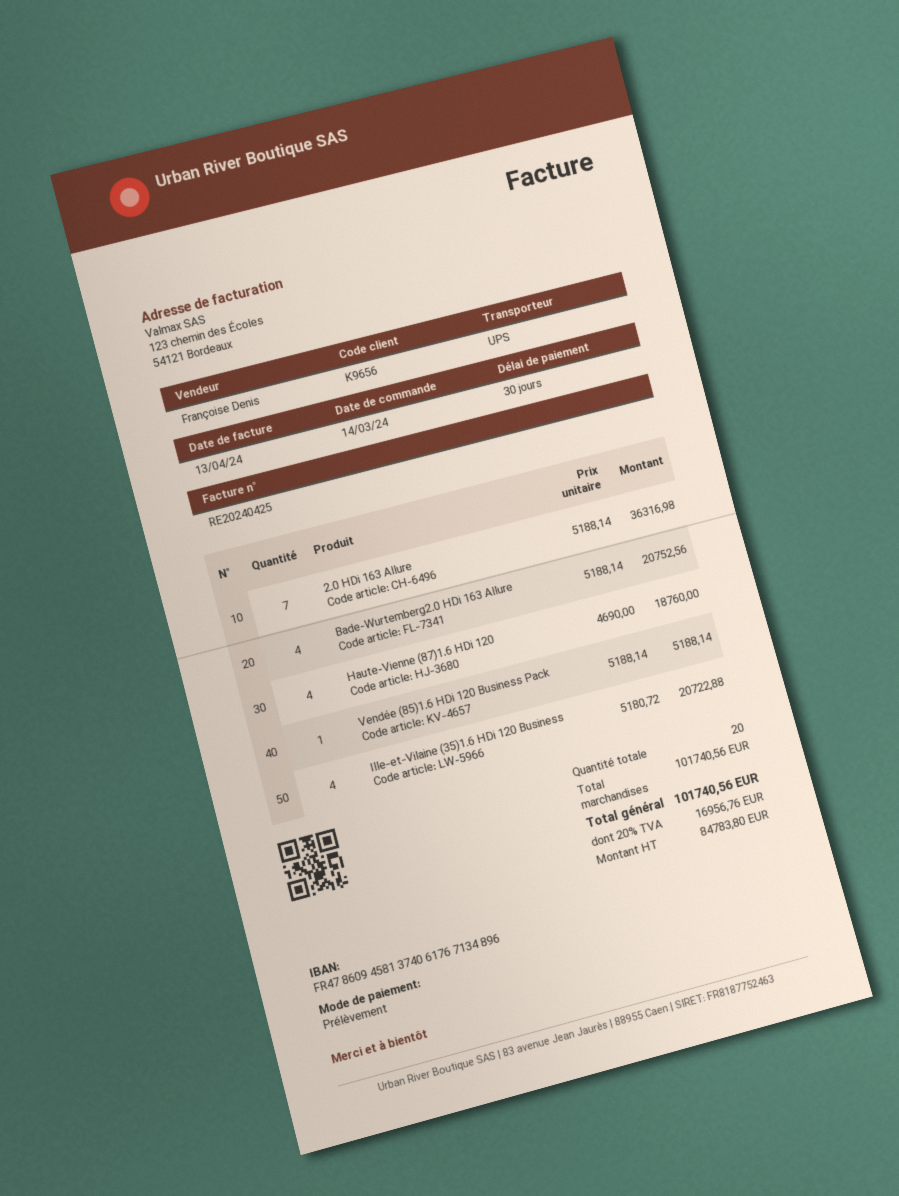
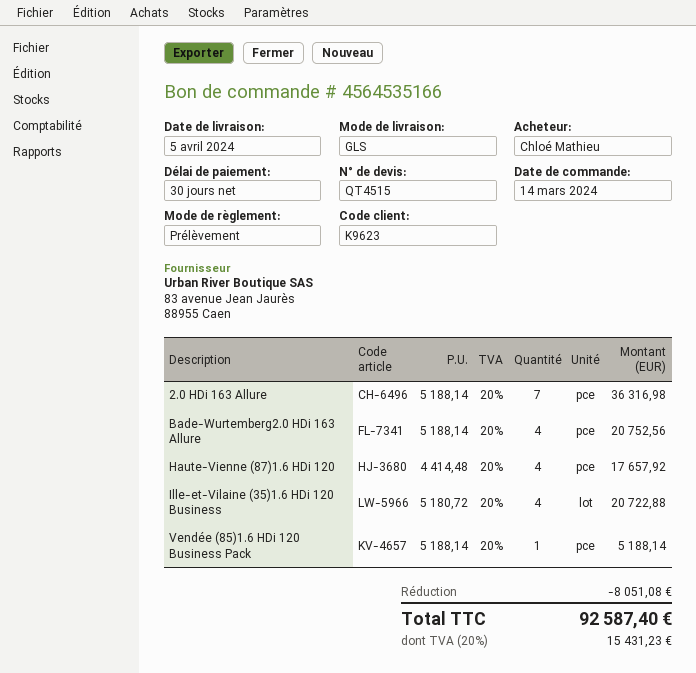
customer number: K9656 -> K9623
shipping method: UPS -> GLS
Haute-Vienne (87)1.6 HDi 120: 4 x 4690.00 = 18760.00 -> 4 x 4414.48 = 17657.92
discount: none -> 8051.08
tax: 20% = 16956.76 -> 20% = 15431.23
total: 101740.56 -> 92587.40

